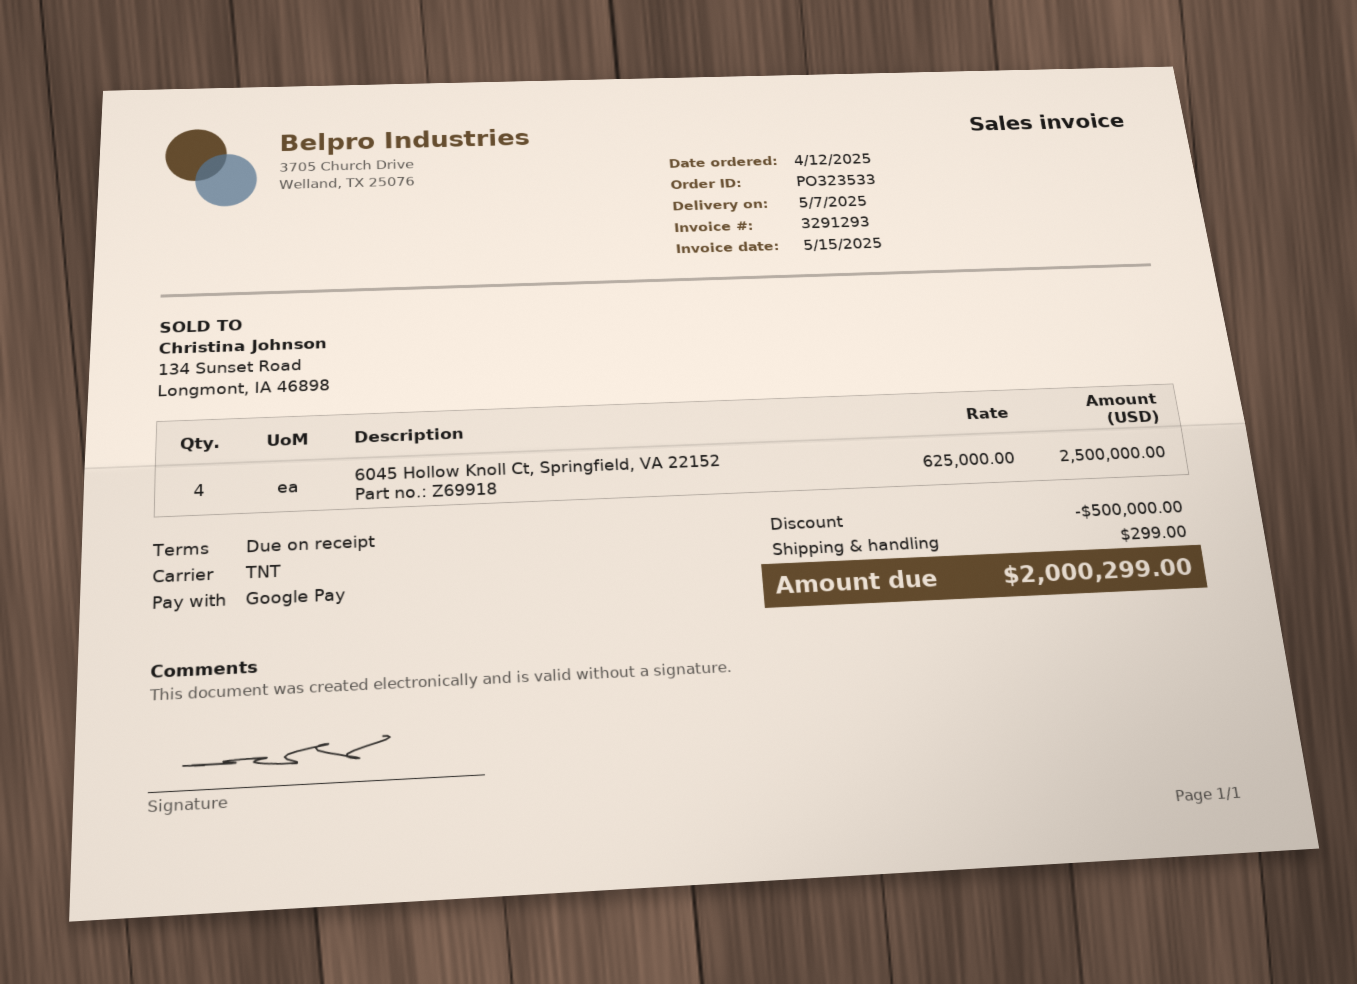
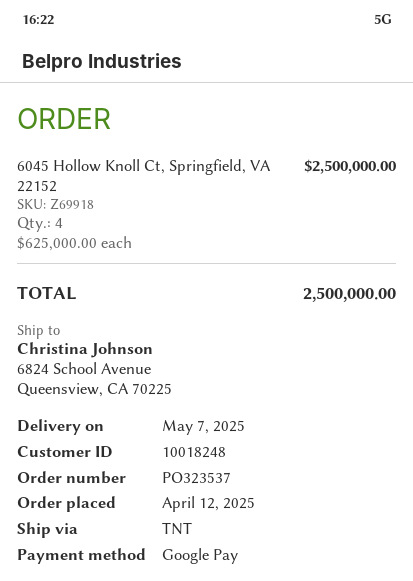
order number: PO323533 -> PO323537
discount: 500000.00 -> none
shipping: 299.00 -> none
total: 2000299.00 -> 2500000.00

